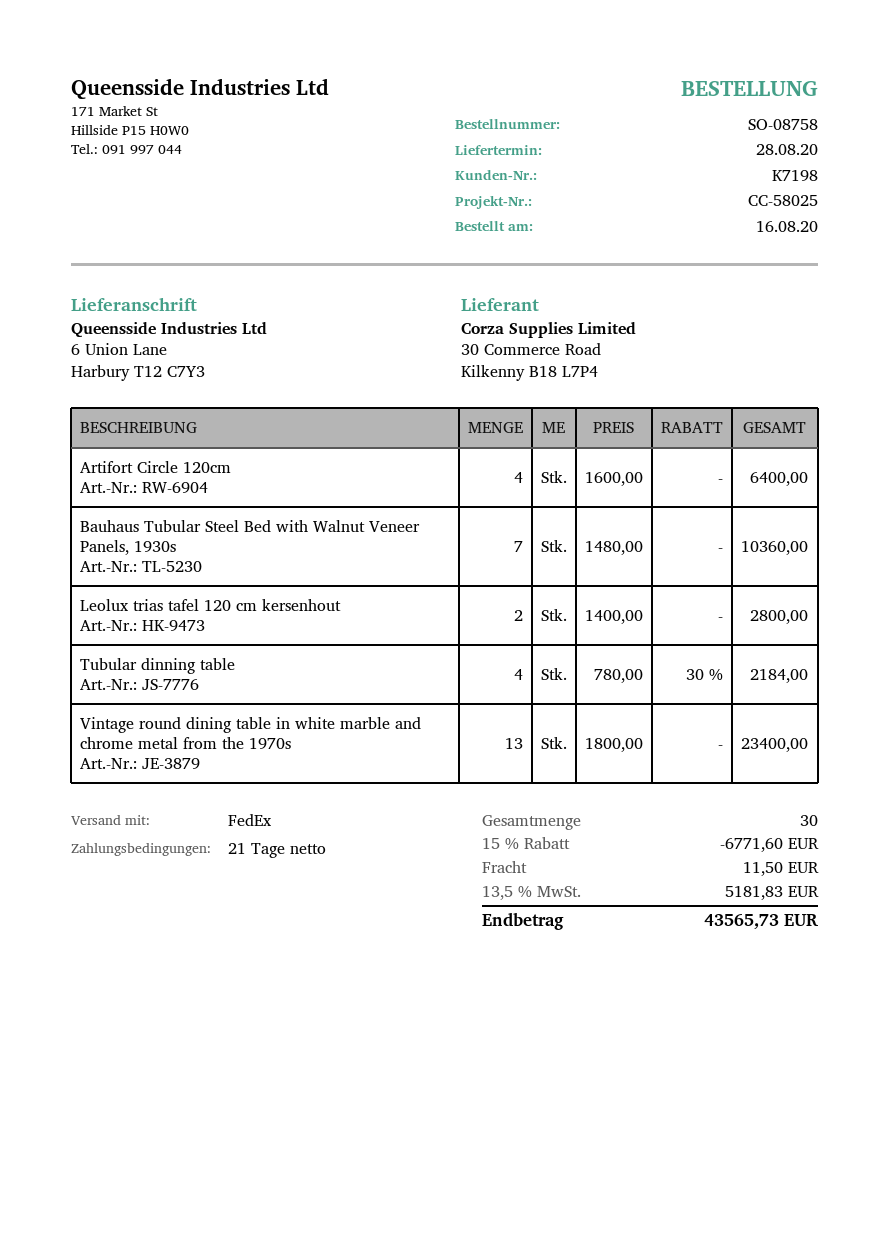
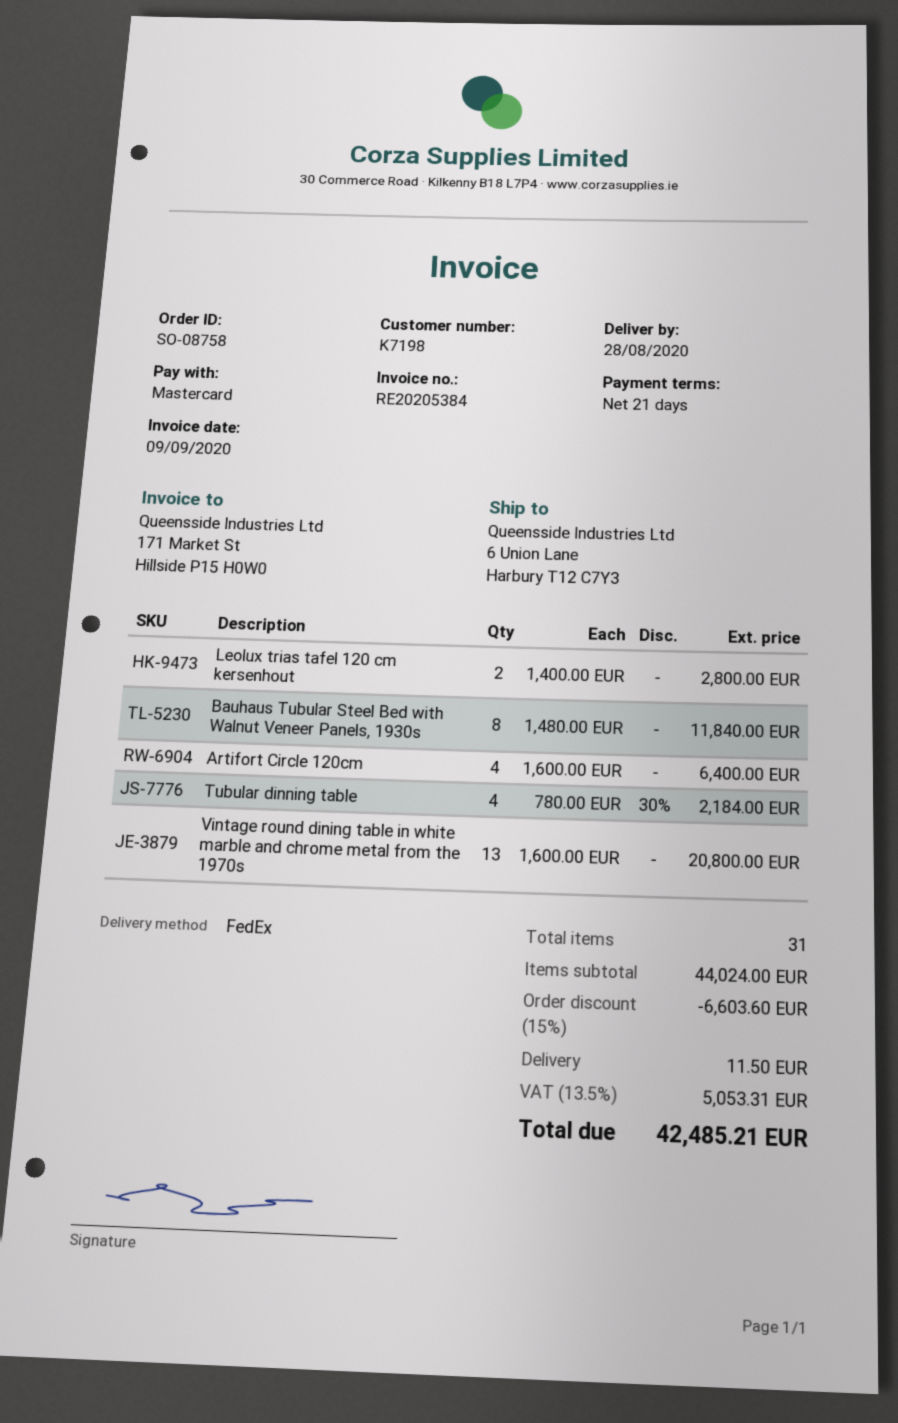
Bauhaus Tubular Steel Bed with Walnut Veneer Panels, 1930s: 7 x 1480.00 = 10360.00 -> 8 x 1480.00 = 11840.00
Vintage round dining table in white marble and chrome metal from the 1970s: 13 x 1800.00 = 23400.00 -> 13 x 1600.00 = 20800.00
total quantity: 30 -> 31
discount: 15% = 6771.60 -> 15% = 6603.60
tax: 13.5% = 5181.83 -> 13.5% = 5053.31
total: 43565.73 -> 42485.21

